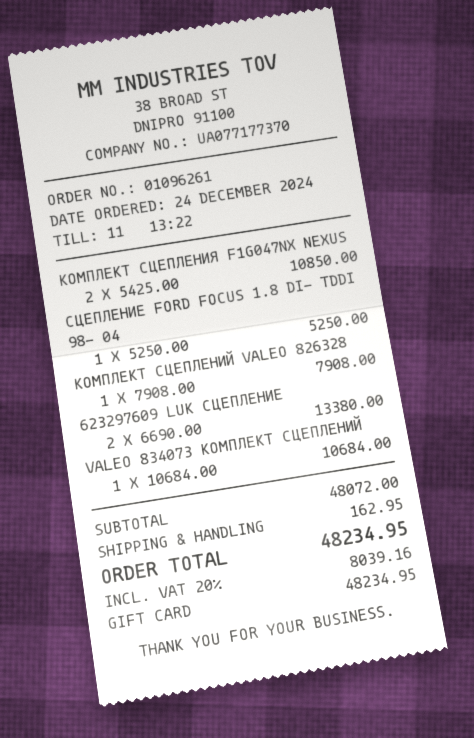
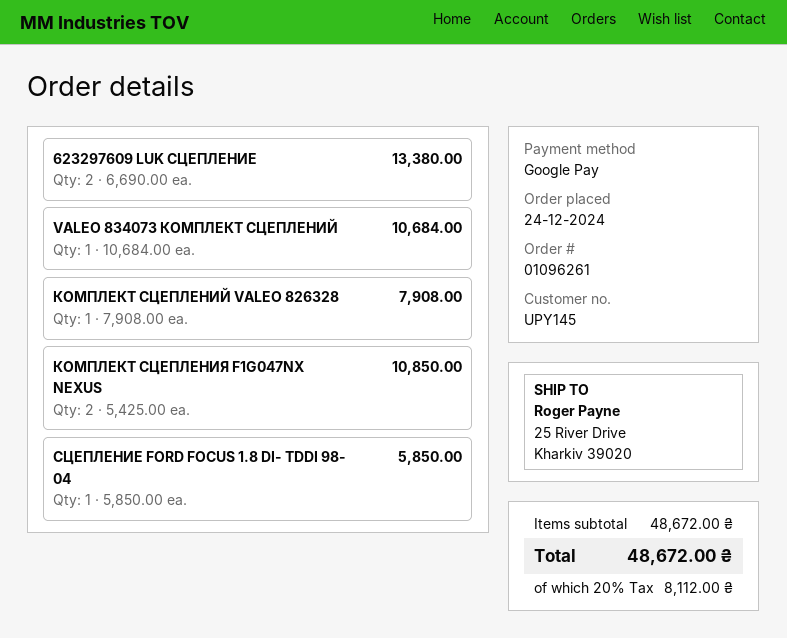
payment method: gift card -> Google Pay
СЦЕПЛЕНИЕ FORD FOCUS 1.8 DI- TDDI 98- 04: 1 x 5250.00 = 5250.00 -> 1 x 5850.00 = 5850.00
subtotal: 48072.00 -> 48672.00
shipping: 162.95 -> none
tax: 20% = 8039.16 -> 20% = 8112.00
total: 48234.95 -> 48672.00

